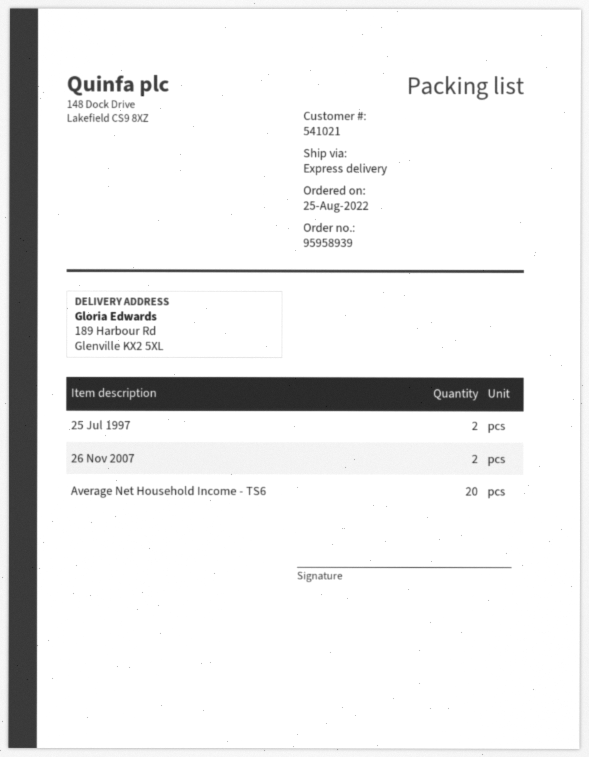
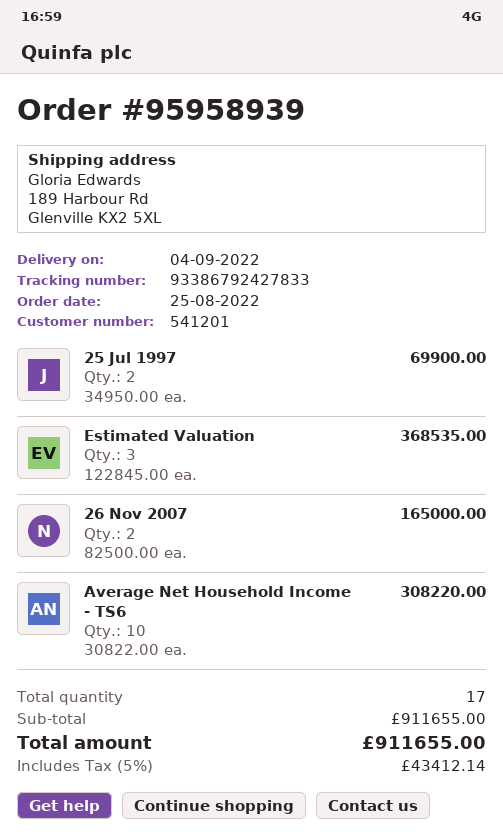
customer number: 541021 -> 541201
Average Net Household Income - TS6: 20 -> 10
Estimated Valuation: none -> 3

